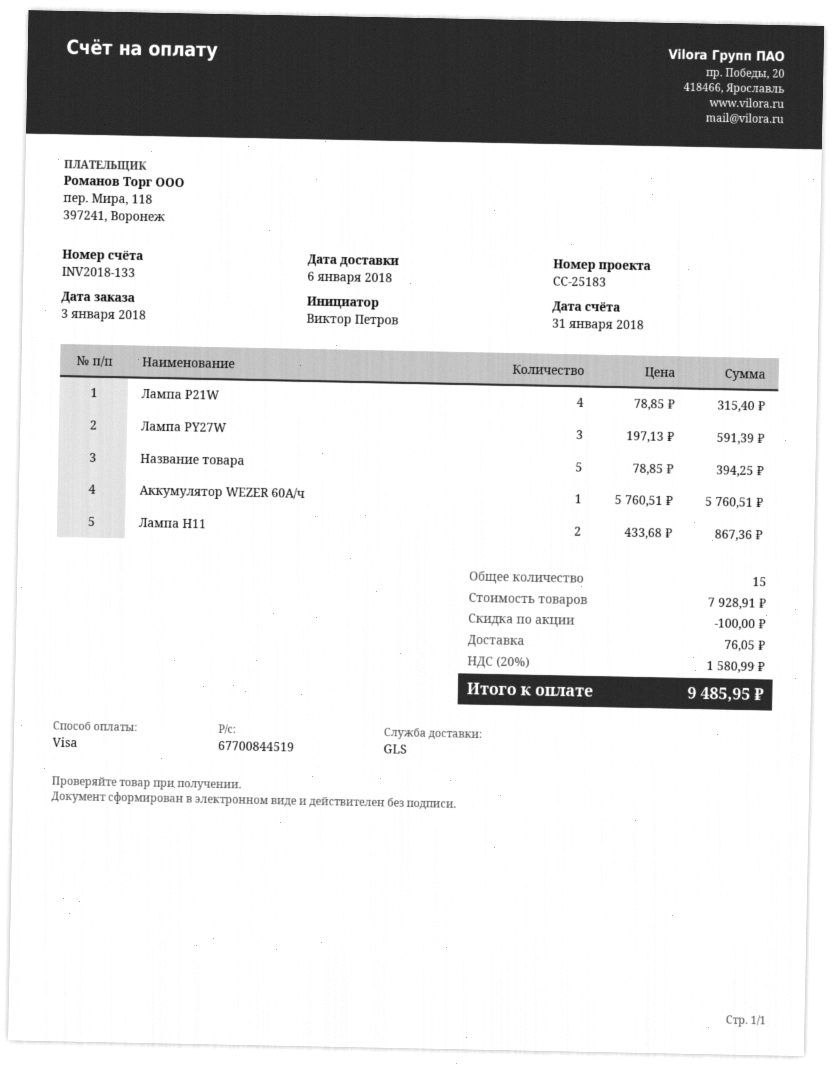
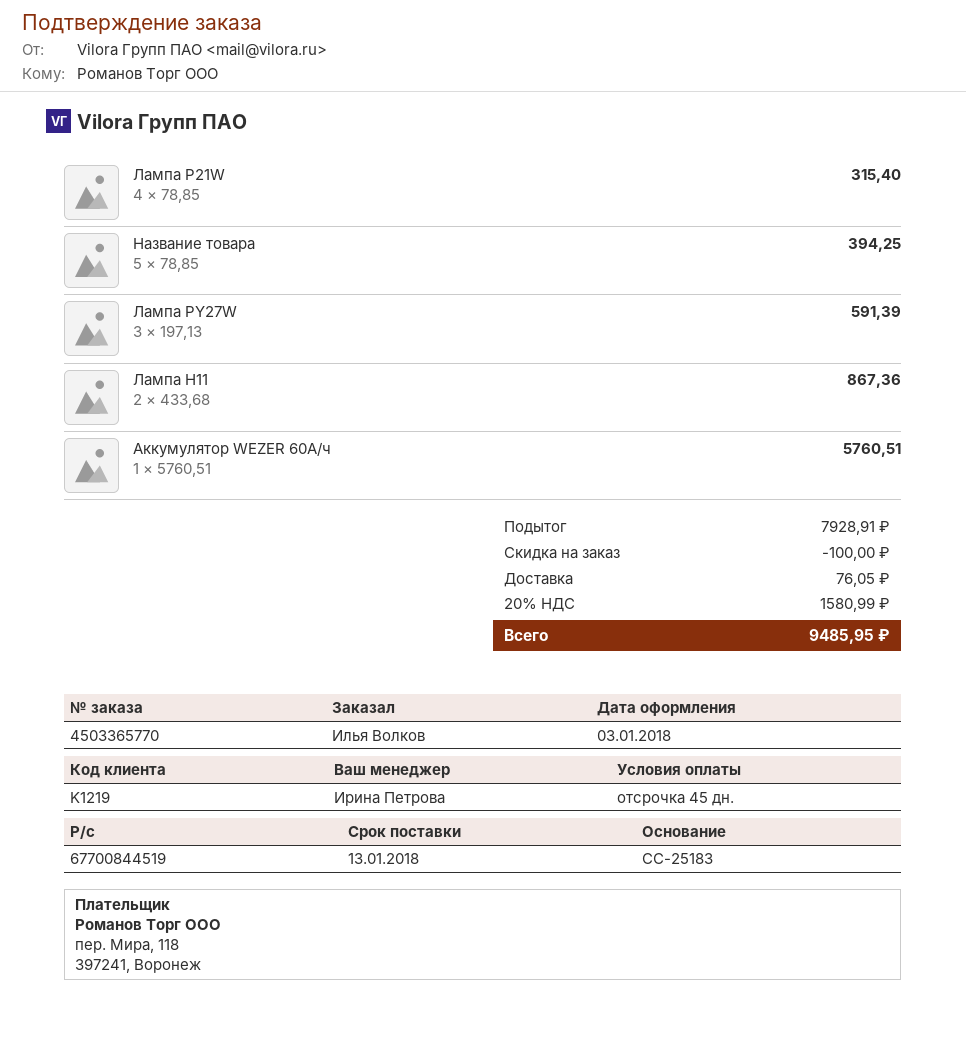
delivery date: 2018-01-06 -> 2018-01-13
ordered by: Виктор Петров -> Илья Волков

